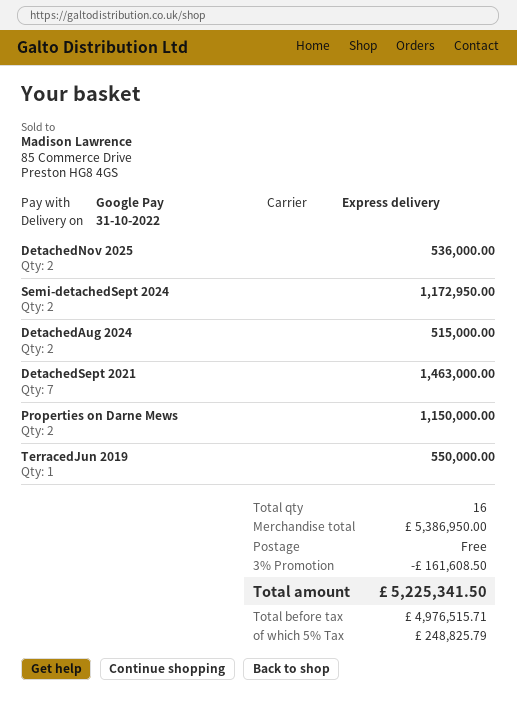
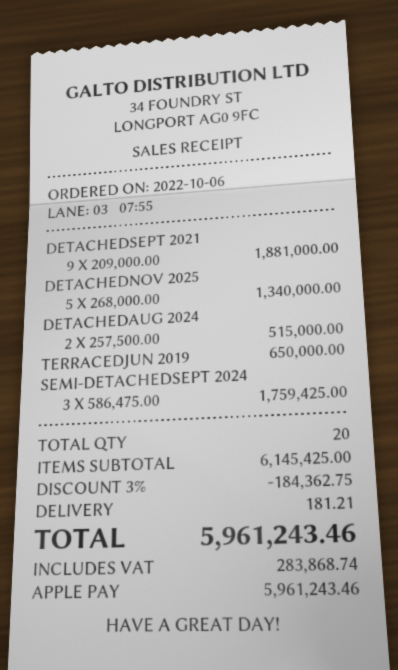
payment method: Google Pay -> Apple Pay
DetachedNov 2025: 2 for 536000.00 -> 5 for 1340000.00
Semi-detachedSept 2024: 2 for 1172950.00 -> 3 for 1759425.00
DetachedSept 2021: 7 for 1463000.00 -> 9 for 1881000.00
Properties on Darne Mews: 2 for 1150000.00 -> none
TerracedJun 2019: 1 for 550000.00 -> 1 for 650000.00
total quantity: 16 -> 20
subtotal: 5386950.00 -> 6145425.00
discount: 3% = 161608.50 -> 3% = 184362.75
shipping: 0.00 -> 181.21
tax: 248825.79 -> 283868.74
total: 5225341.50 -> 5961243.46

